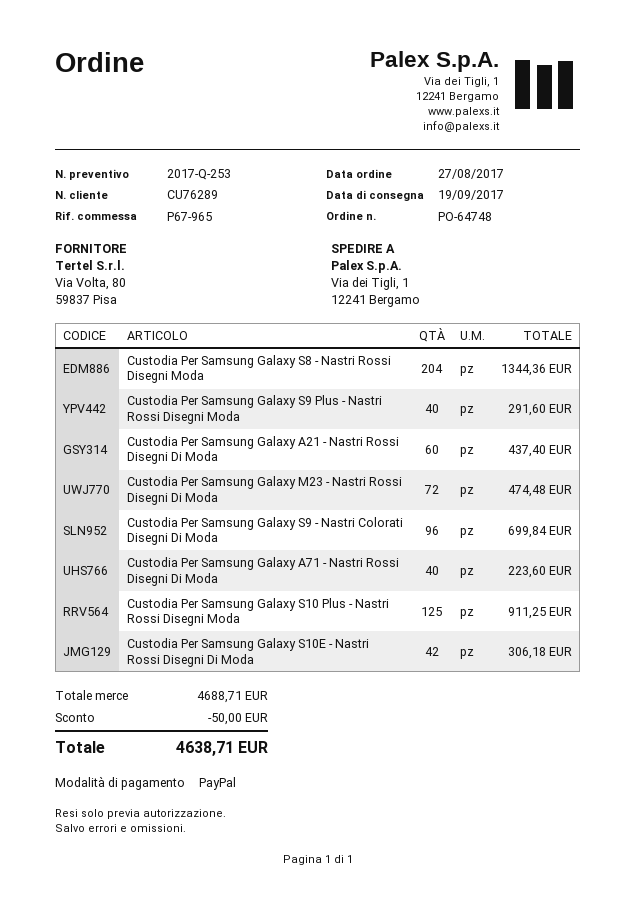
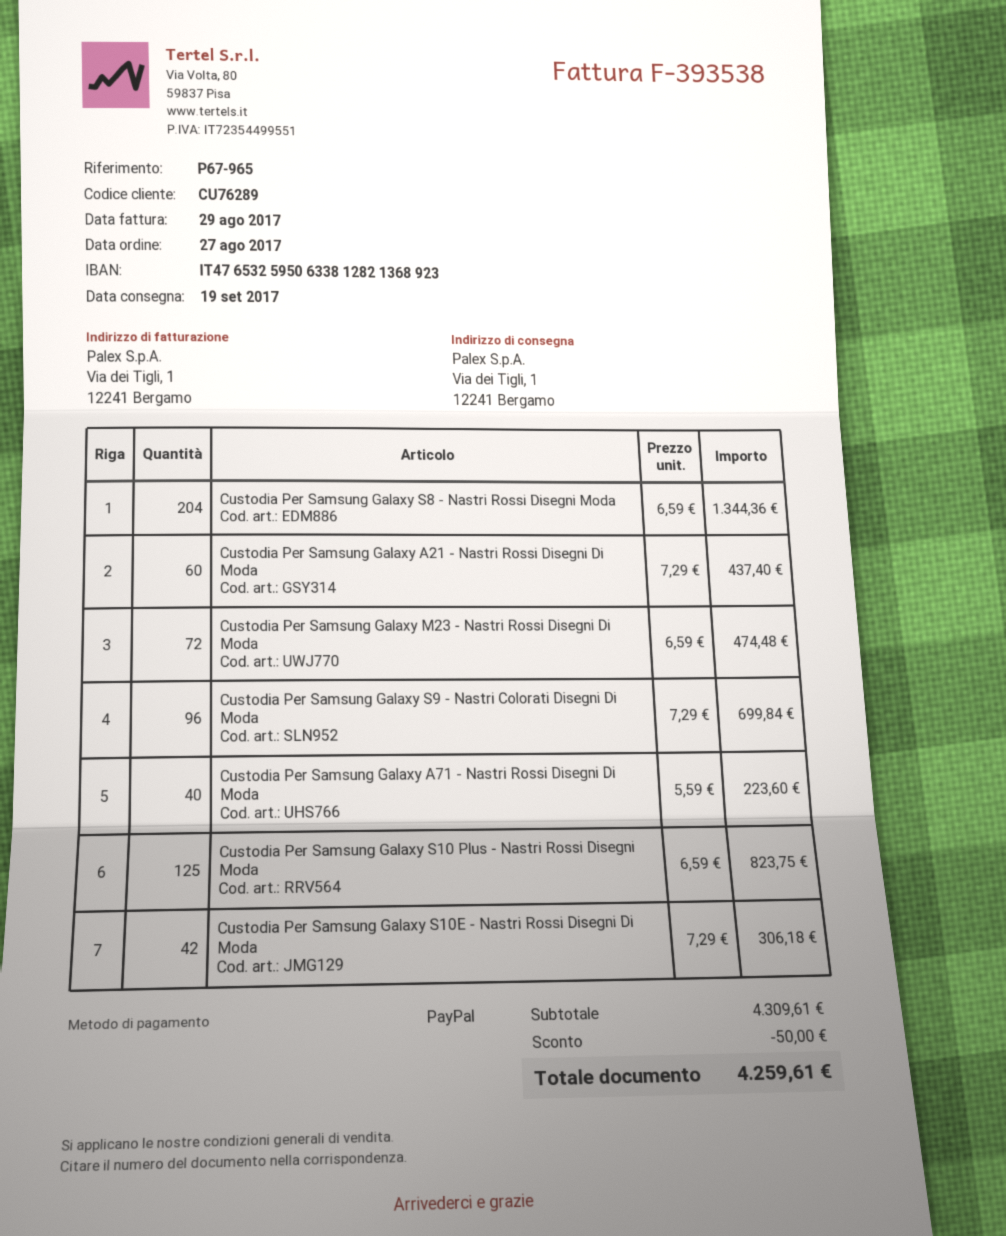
Custodia Per Samsung Galaxy S9 Plus - Nastri Rossi Disegni Moda: 40 for 291.60 -> none
Custodia Per Samsung Galaxy S10 Plus - Nastri Rossi Disegni Moda: 125 for 911.25 -> 125 for 823.75
subtotal: 4688.71 -> 4309.61
total: 4638.71 -> 4259.61

